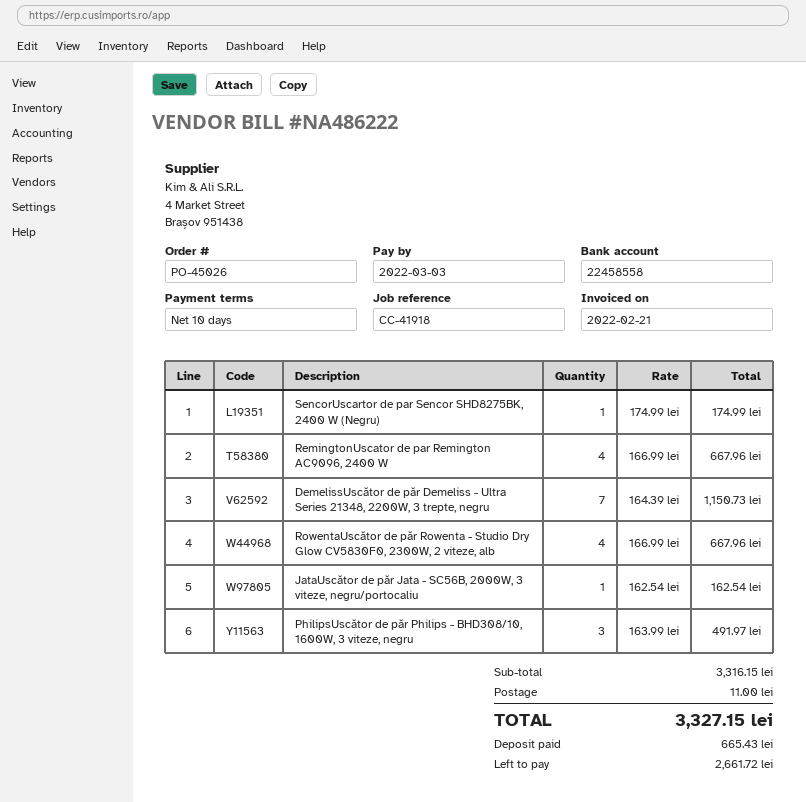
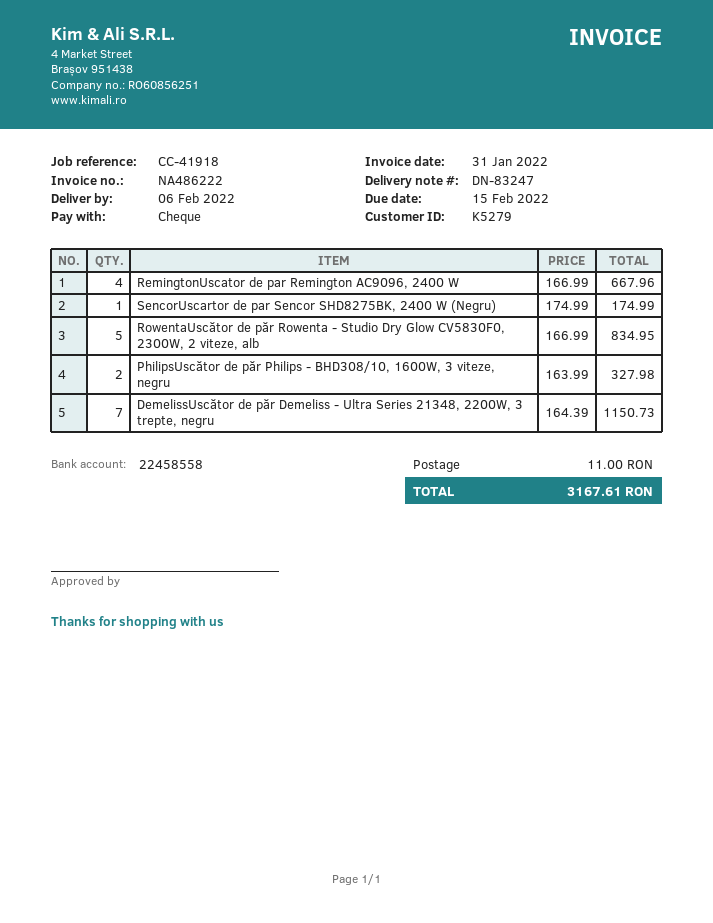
invoice date: 2022-02-21 -> 2022-01-31
due date: 2022-03-03 -> 2022-02-15
RowentaUscător de păr Rowenta - Studio Dry Glow CV5830F0, 2300W, 2 viteze, alb: 4 x 166.99 = 667.96 -> 5 x 166.99 = 834.95
JataUscător de păr Jata - SC56B, 2000W, 3 viteze, negru/portocaliu: 1 x 162.54 = 162.54 -> none
PhilipsUscător de păr Philips - BHD308/10, 1600W, 3 viteze, negru: 3 x 163.99 = 491.97 -> 2 x 163.99 = 327.98
total: 3327.15 -> 3167.61

